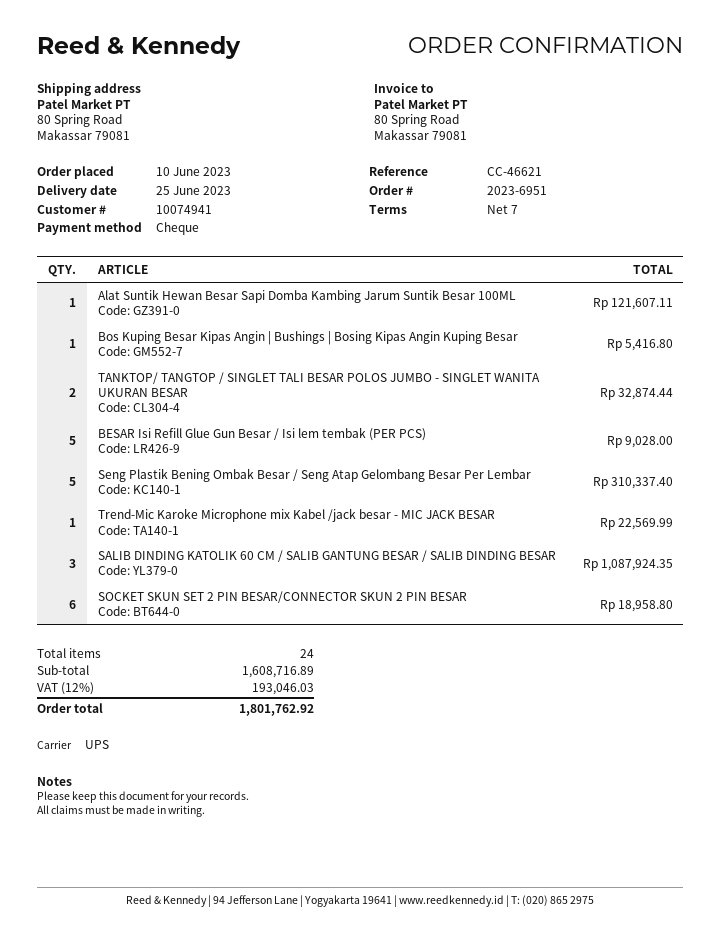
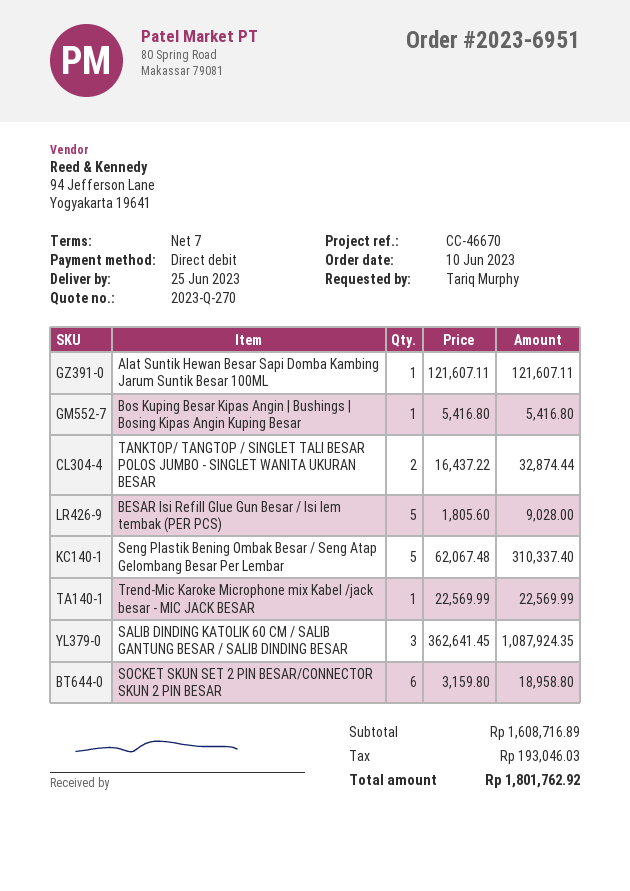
reference: CC-46621 -> CC-46670
payment method: cheque -> direct debit

